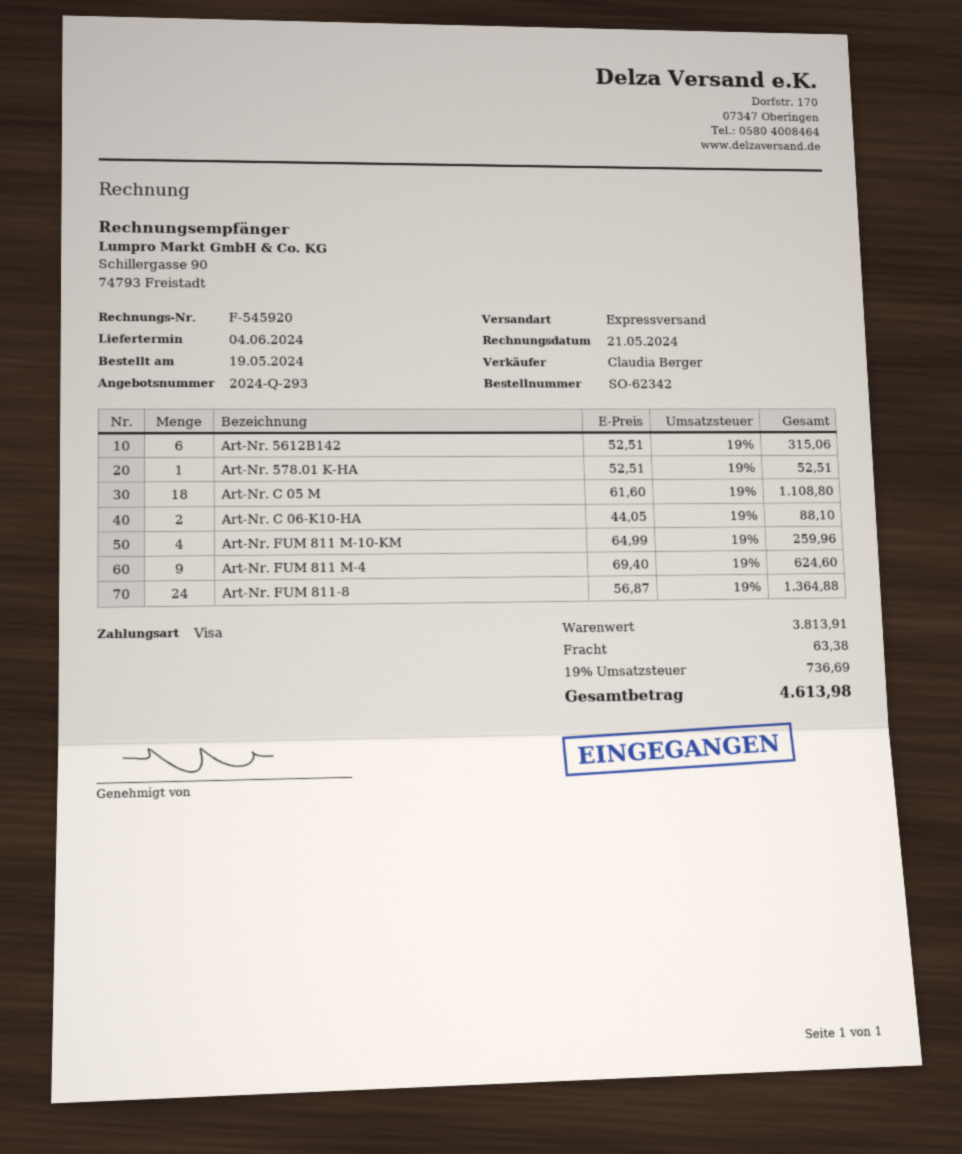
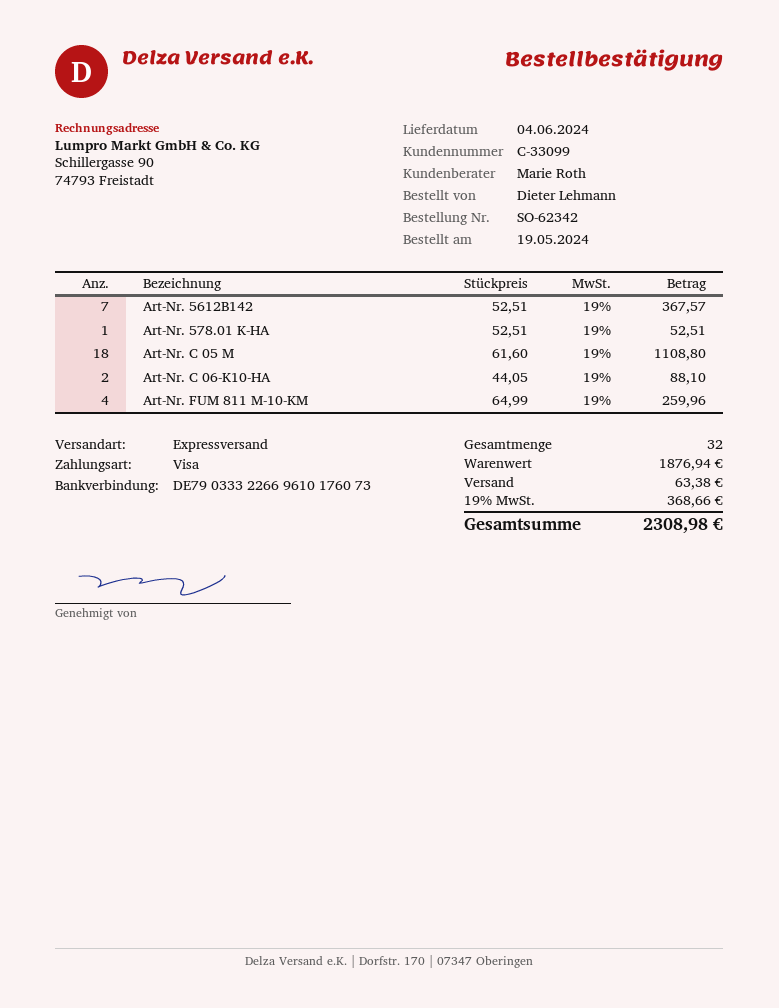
sales rep: Claudia Berger -> Marie Roth
Art-Nr. 5612B142: 6 x 52.51 = 315.06 -> 7 x 52.51 = 367.57
Art-Nr. FUM 811 M-4: 9 x 69.40 = 624.60 -> none
Art-Nr. FUM 811-8: 24 x 56.87 = 1364.88 -> none
subtotal: 3813.91 -> 1876.94
tax: 19% = 736.69 -> 19% = 368.66
total: 4613.98 -> 2308.98

